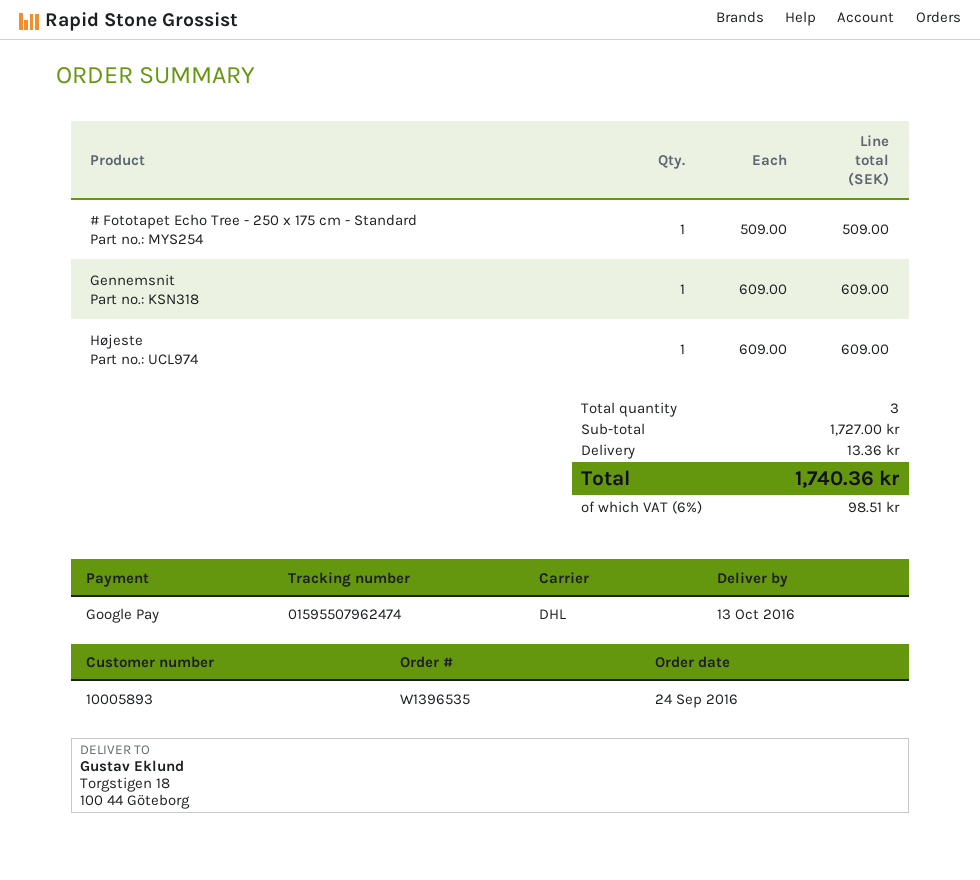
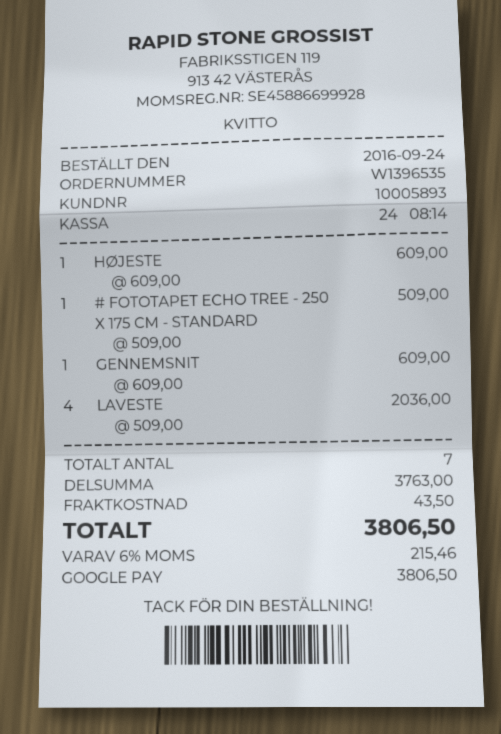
LAVESTE: none -> 4 x 509.00 = 2036.00
total quantity: 3 -> 7
subtotal: 1727.00 -> 3763.00
shipping: 13.36 -> 43.50
tax: 6% = 98.51 -> 6% = 215.46
total: 1740.36 -> 3806.50

